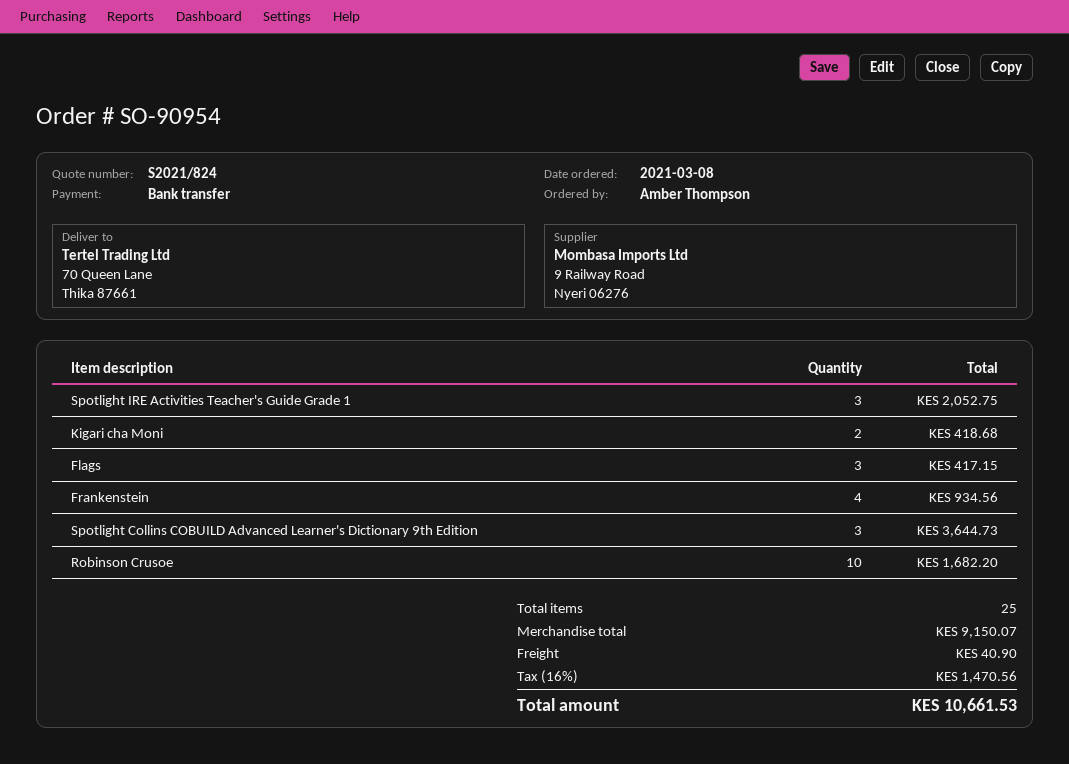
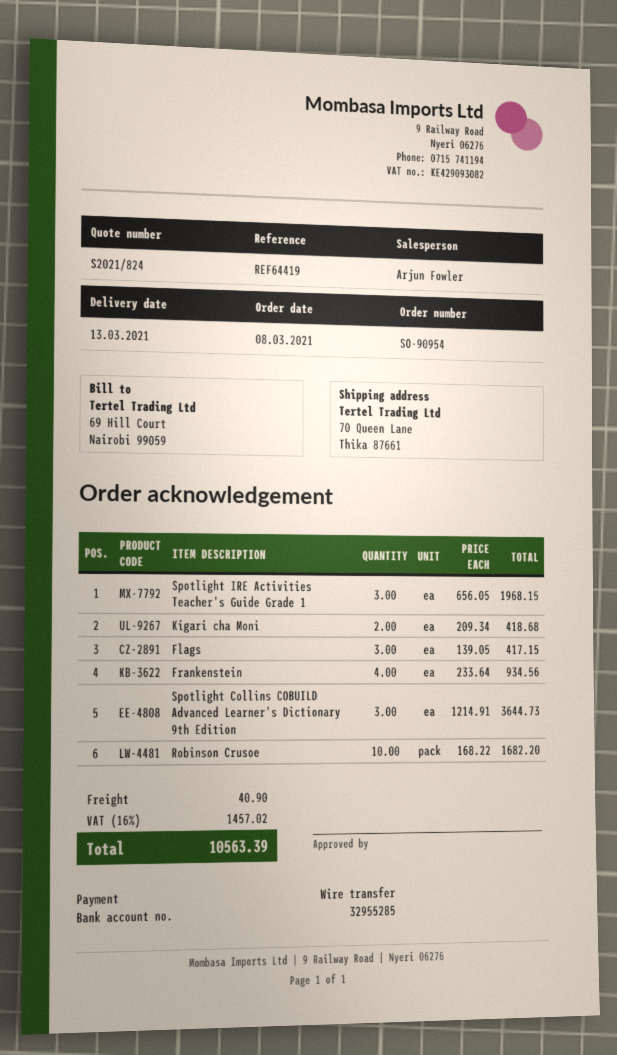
Spotlight IRE Activities Teacher's Guide Grade 1: 3 for 2052.75 -> 3 for 1968.15
tax: 16% = 1470.56 -> 16% = 1457.02
total: 10661.53 -> 10563.39

